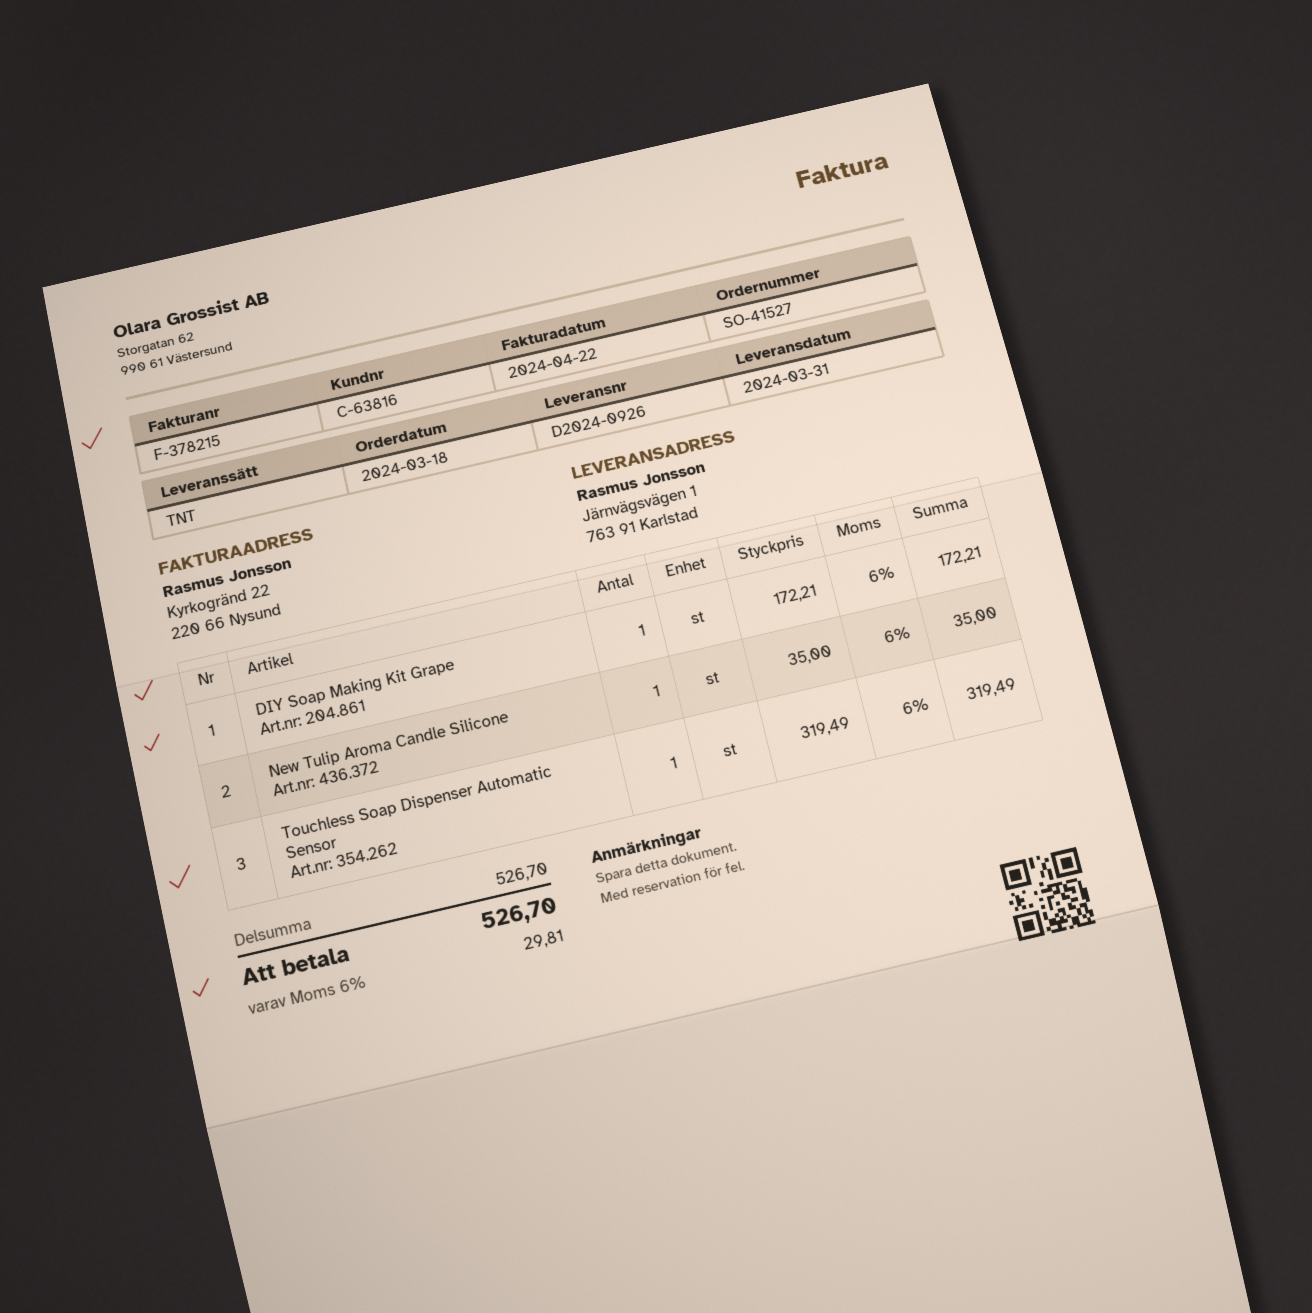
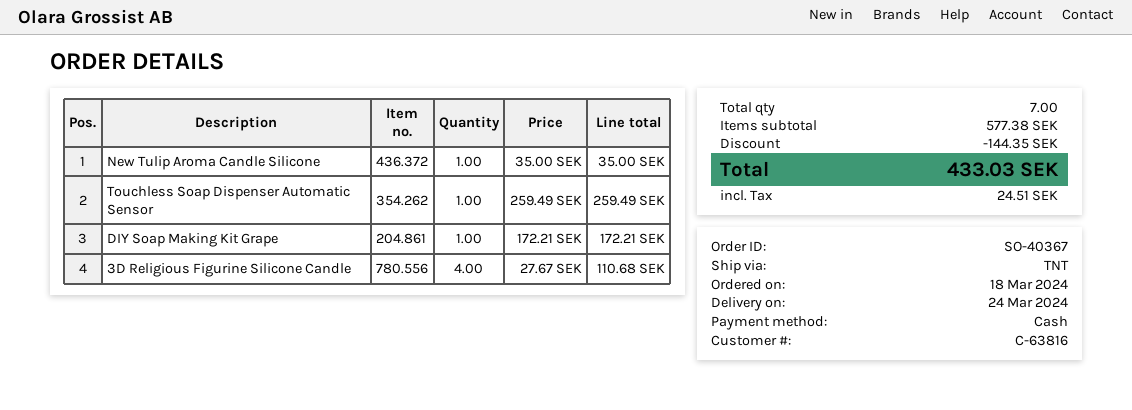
order number: SO-41527 -> SO-40367
delivery date: 2024-03-31 -> 2024-03-24
Touchless Soap Dispenser Automatic Sensor: 1 x 319.49 = 319.49 -> 1 x 259.49 = 259.49
3D Religious Figurine Silicone Candle: none -> 4 x 27.67 = 110.68
subtotal: 526.70 -> 577.38
discount: none -> 144.35
tax: 29.81 -> 24.51
total: 526.70 -> 433.03

